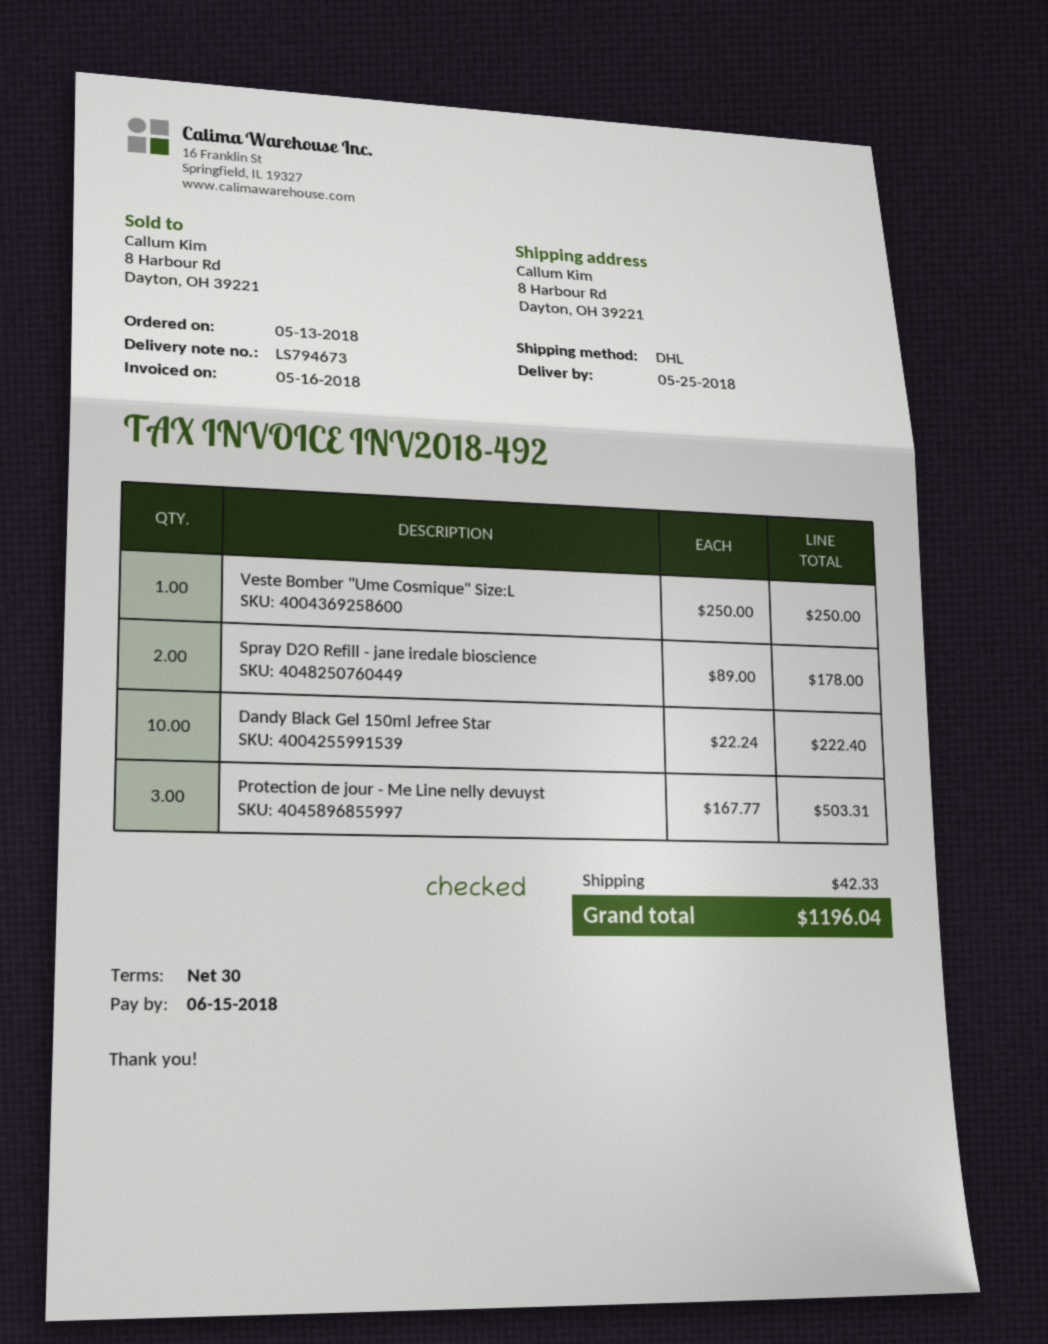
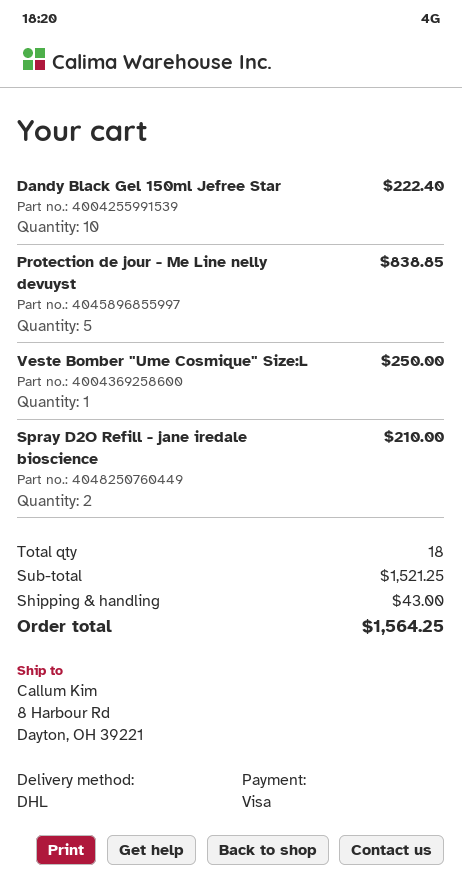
Spray D2O Refill - jane iredale bioscience: 2 for 178.00 -> 2 for 210.00
Protection de jour - Me Line nelly devuyst: 3 for 503.31 -> 5 for 838.85
shipping: 42.33 -> 43.00
total: 1196.04 -> 1564.25

